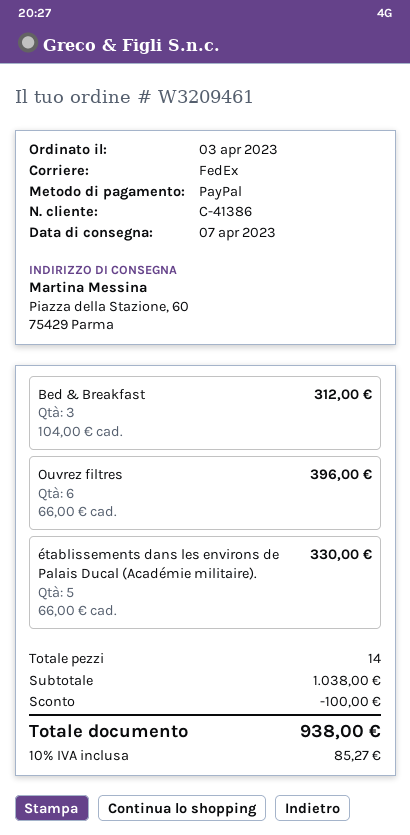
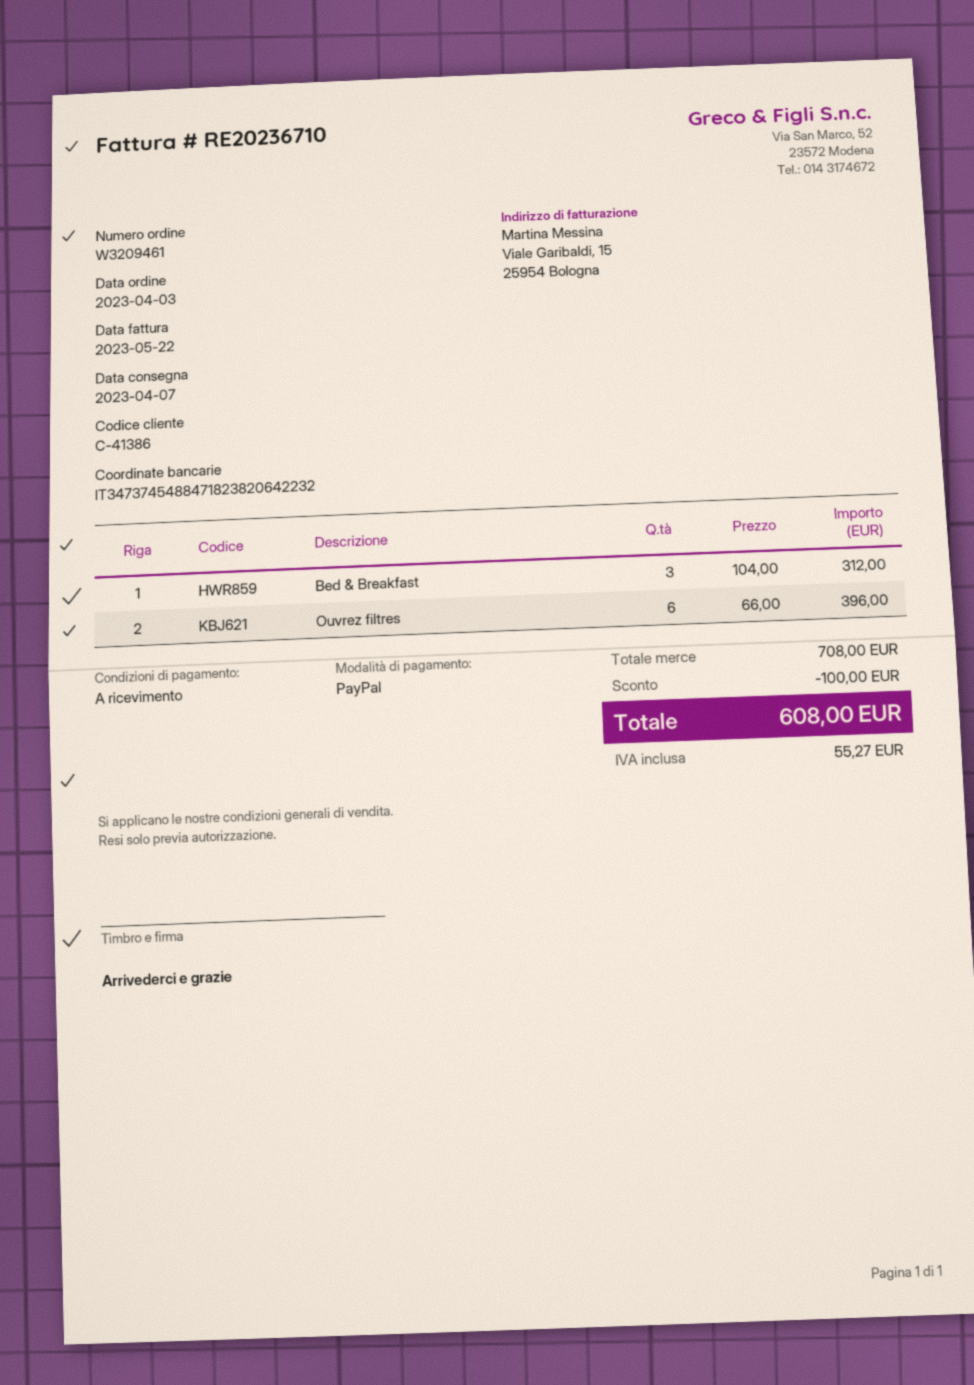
établissements dans les environs de Palais Ducal (Académie militaire).: 5 x 66.00 = 330.00 -> none
subtotal: 1038.00 -> 708.00
tax: 85.27 -> 55.27
total: 938.00 -> 608.00

